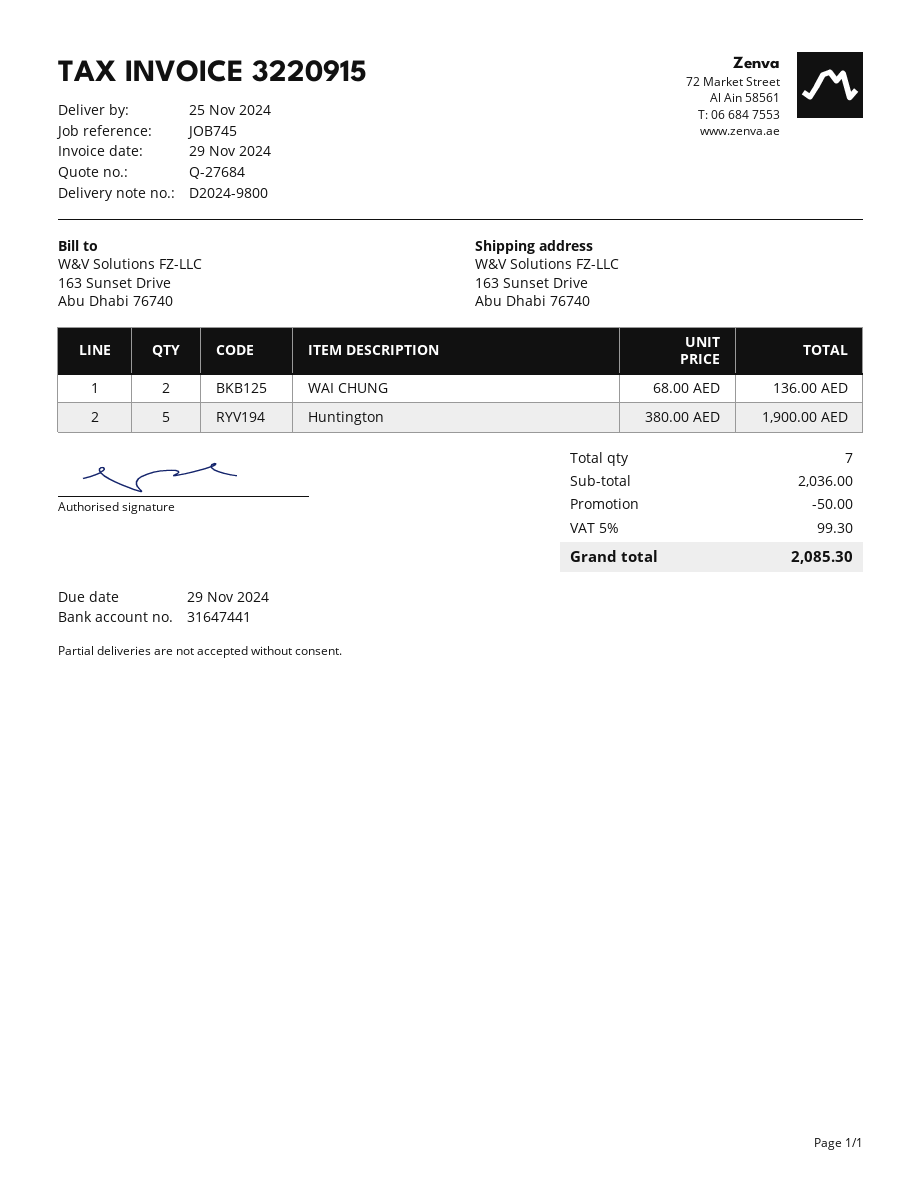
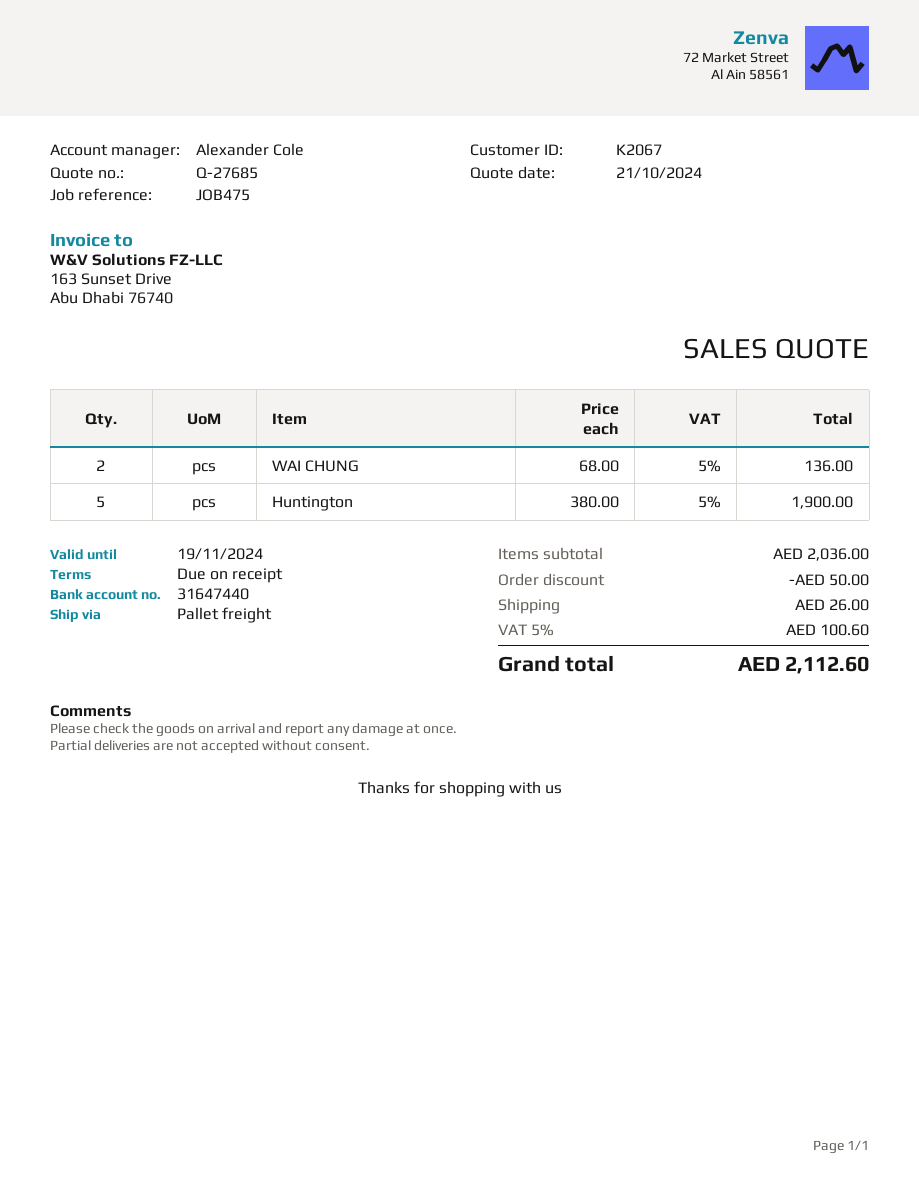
quote number: Q-27684 -> Q-27685
reference: JOB745 -> JOB475
bank account: 31647441 -> 31647440
shipping: none -> 26.00
tax: 5% = 99.30 -> 5% = 100.60
total: 2085.30 -> 2112.60

